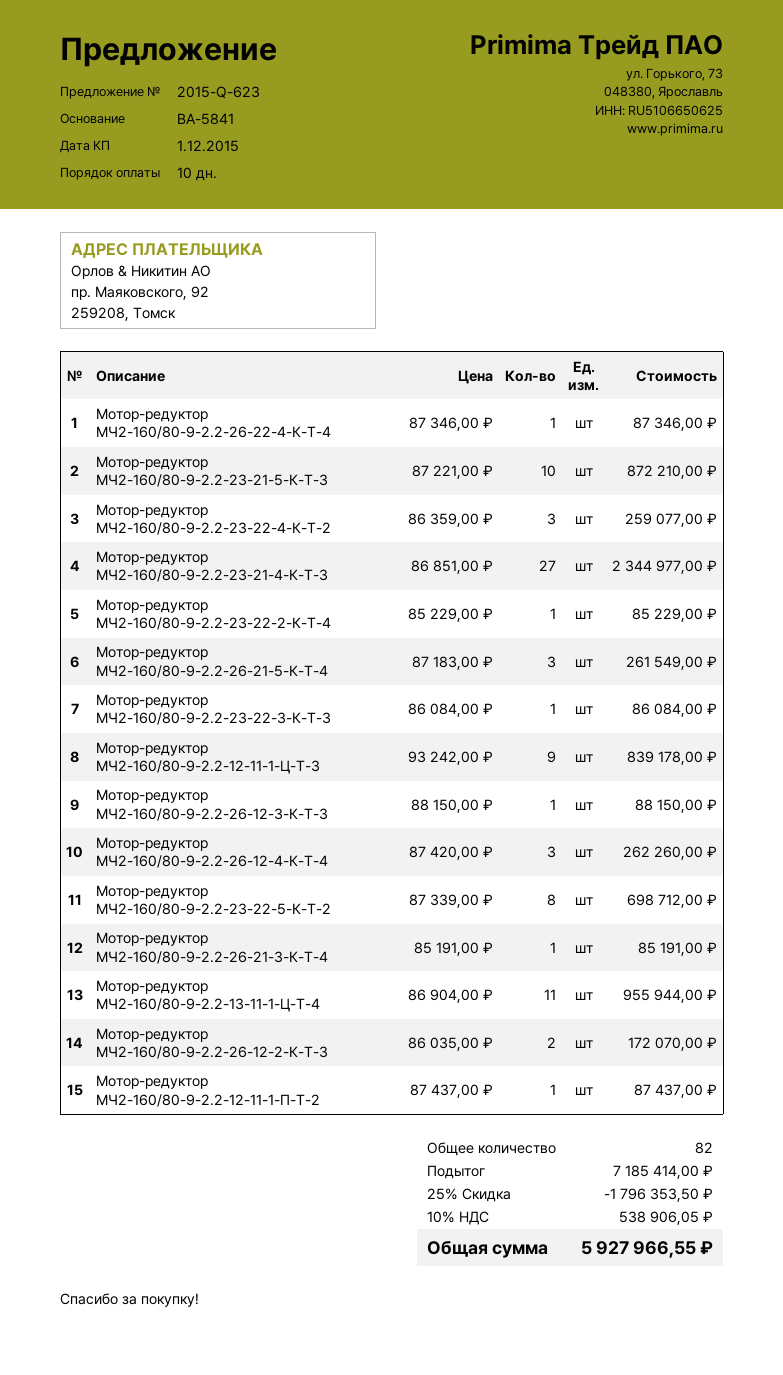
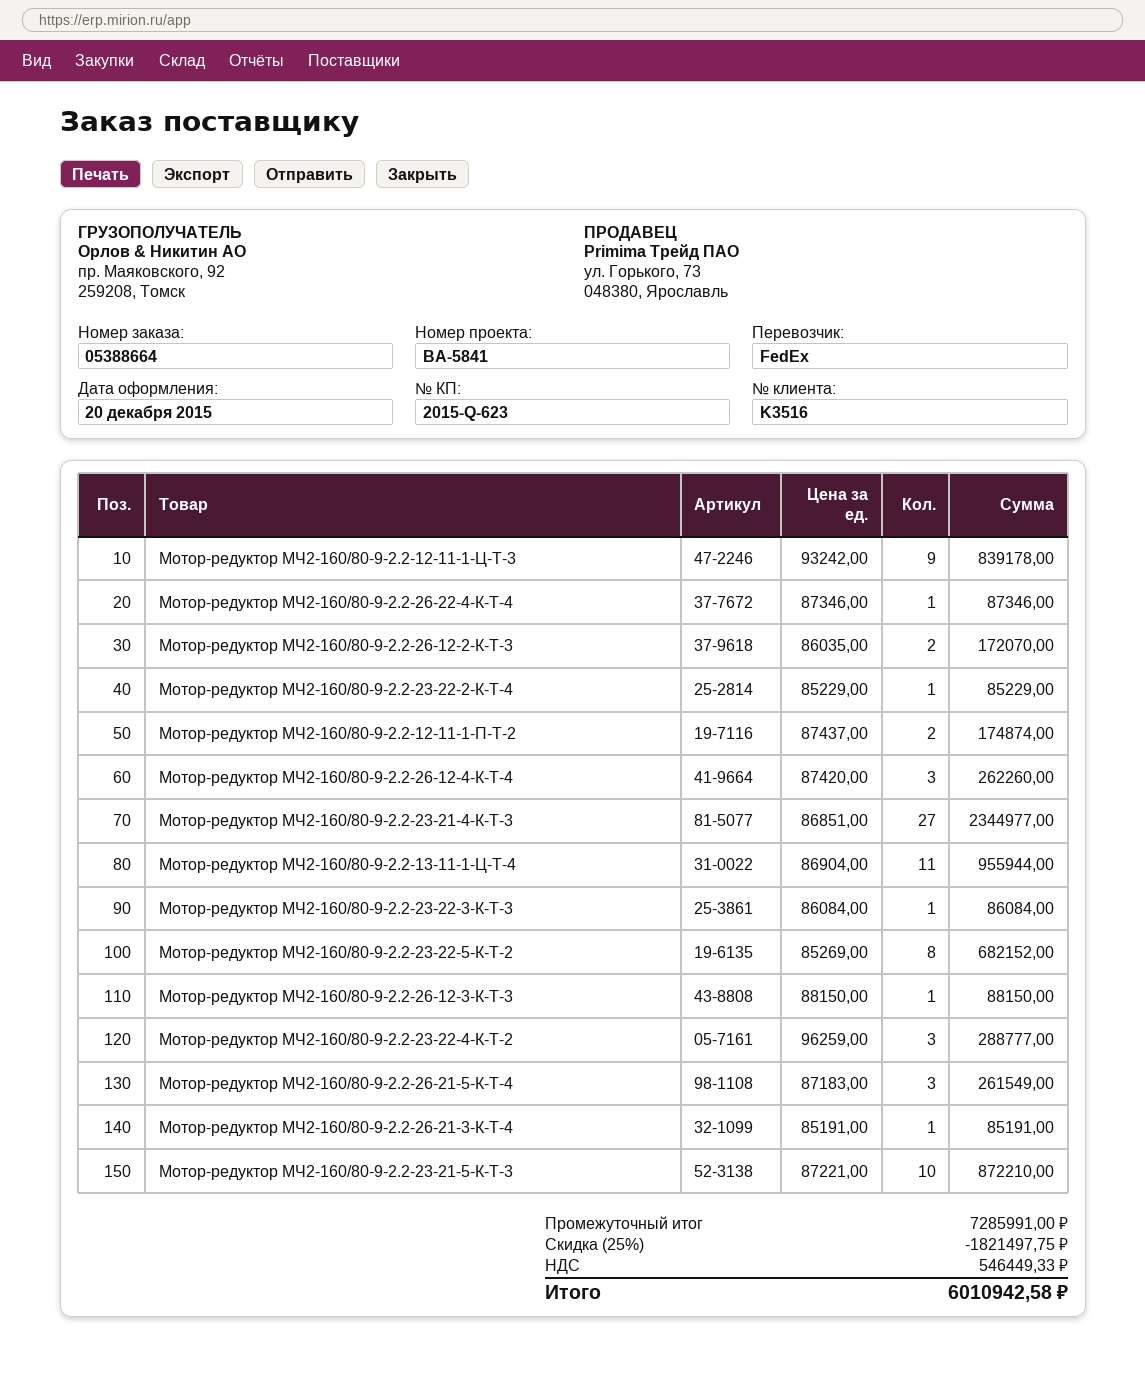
Мотор-редуктор МЧ2-160/80-9-2.2-23-22-4-К-Т-2: 3 x 86359.00 = 259077.00 -> 3 x 96259.00 = 288777.00
Мотор-редуктор МЧ2-160/80-9-2.2-23-22-5-К-Т-2: 8 x 87339.00 = 698712.00 -> 8 x 85269.00 = 682152.00
Мотор-редуктор МЧ2-160/80-9-2.2-12-11-1-П-Т-2: 1 x 87437.00 = 87437.00 -> 2 x 87437.00 = 174874.00
subtotal: 7185414.00 -> 7285991.00
discount: 25% = 1796353.50 -> 25% = 1821497.75
tax: 538906.05 -> 546449.33
total: 5927966.55 -> 6010942.58

